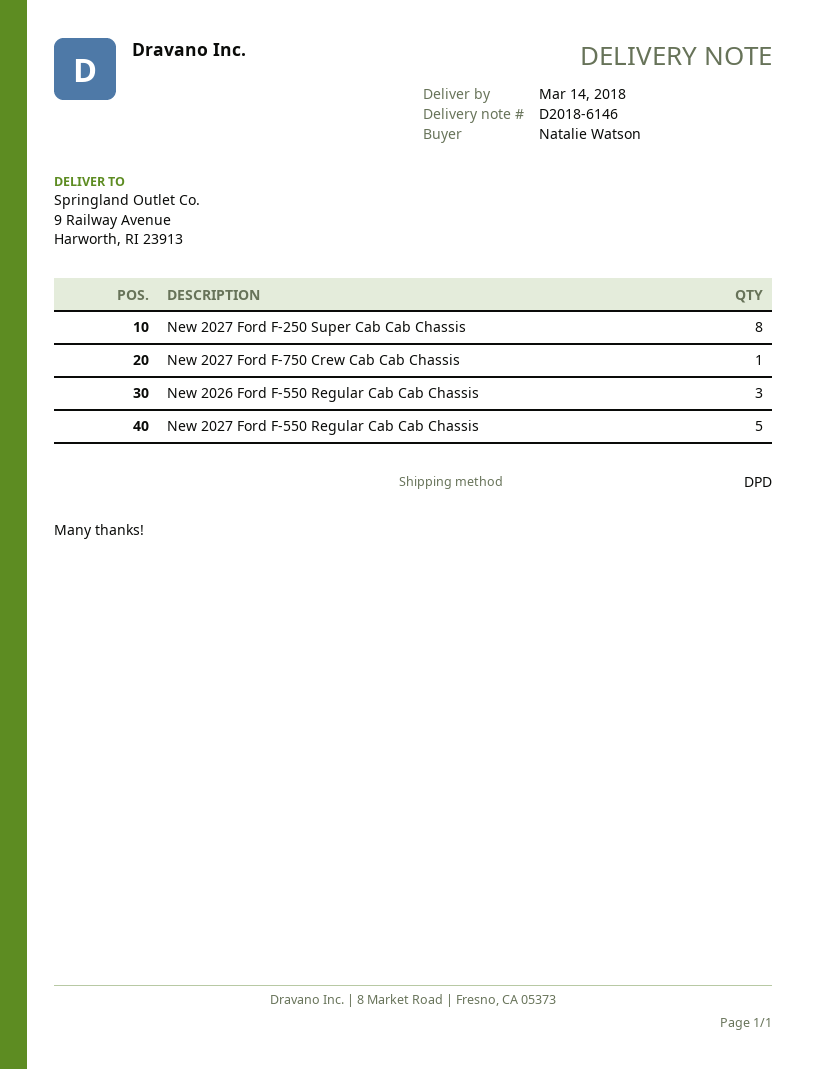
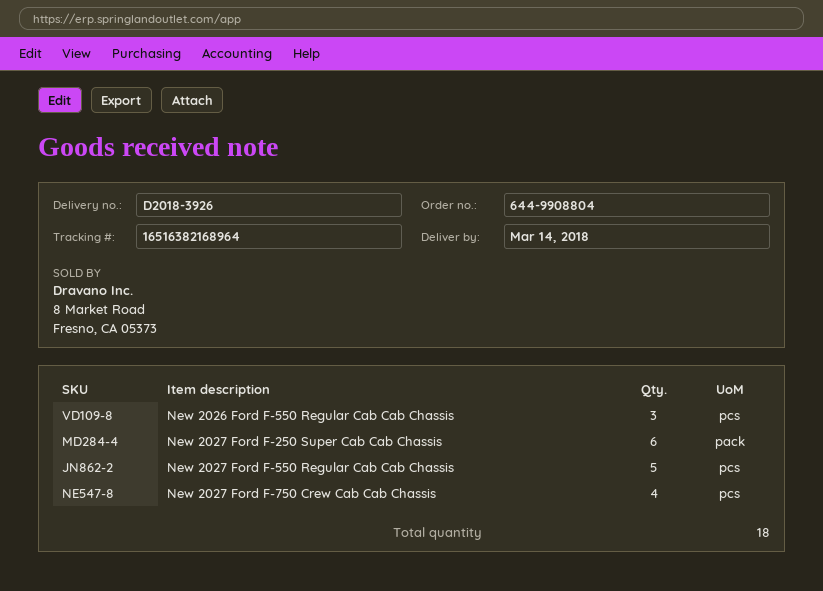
delivery note number: D2018-6146 -> D2018-3926
New 2027 Ford F-250 Super Cab Cab Chassis: 8 -> 6
New 2027 Ford F-750 Crew Cab Cab Chassis: 1 -> 4

